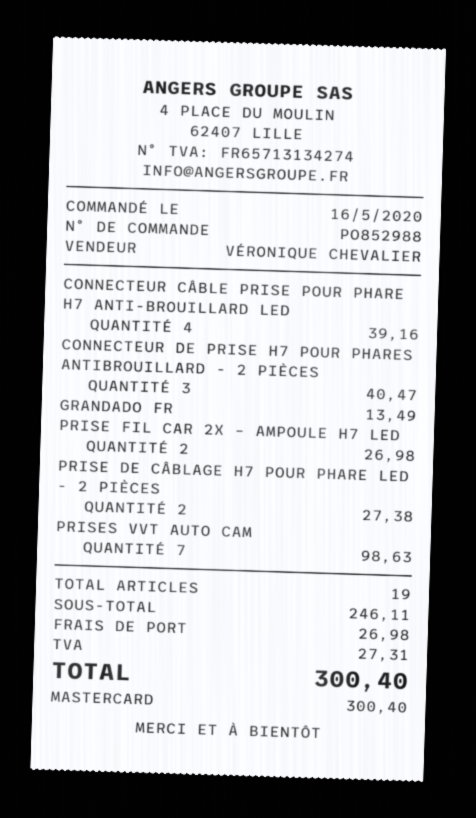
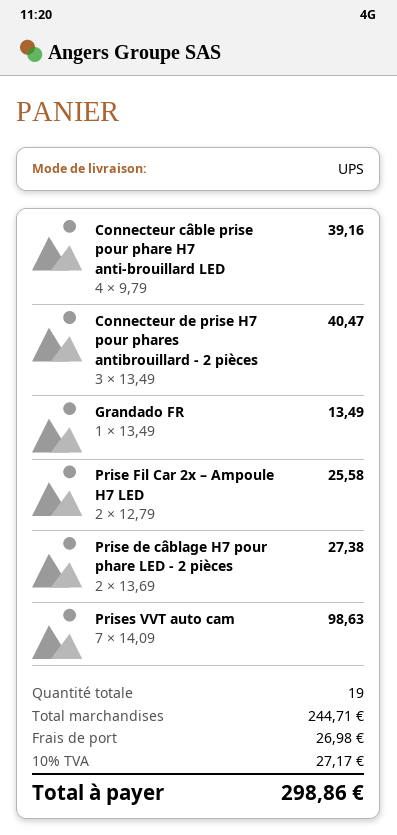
PRISE FIL CAR 2X – AMPOULE H7 LED: 2 for 26.98 -> 2 for 25.58
subtotal: 246.11 -> 244.71
tax: 27.31 -> 27.17
total: 300.40 -> 298.86

